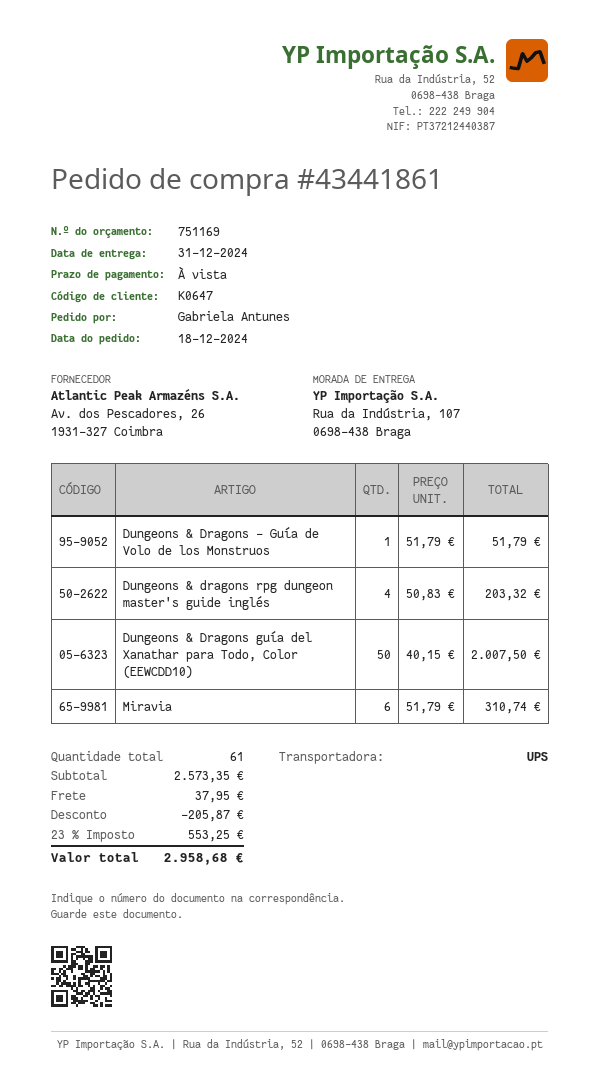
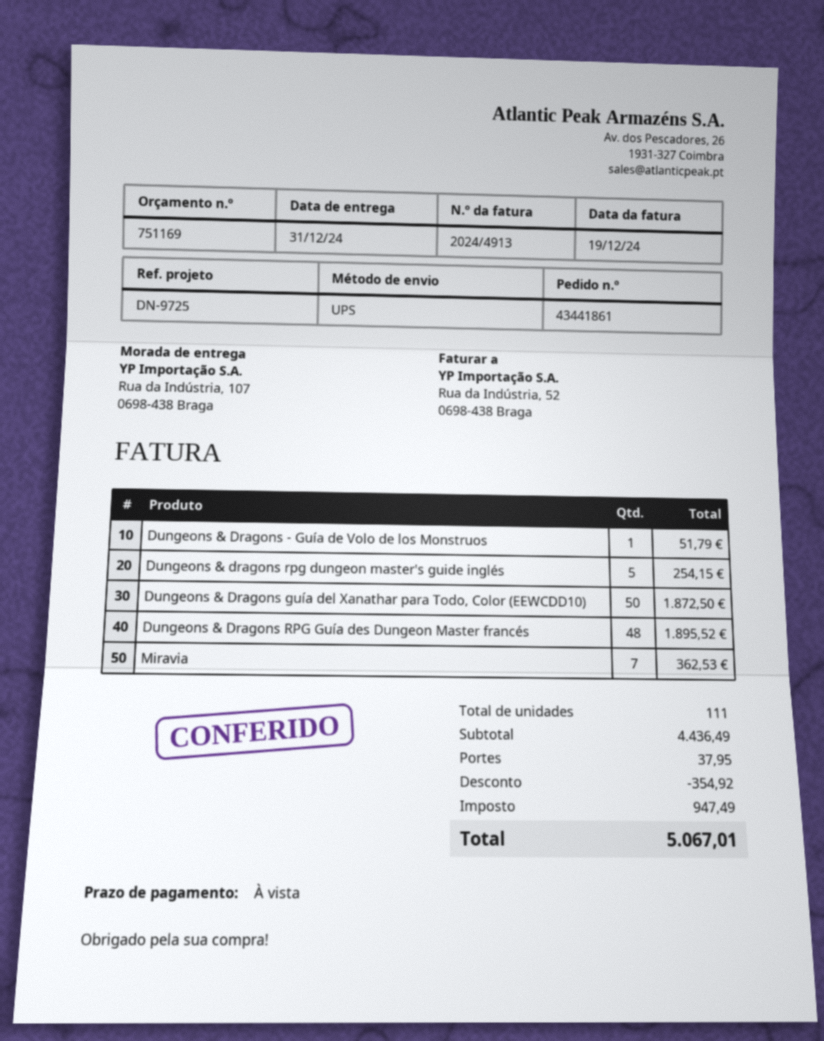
Dungeons & dragons rpg dungeon master's guide inglés: 4 for 203.32 -> 5 for 254.15
Dungeons & Dragons guía del Xanathar para Todo, Color (EEWCDD10): 50 for 2007.50 -> 50 for 1872.50
Miravia: 6 for 310.74 -> 7 for 362.53
Dungeons & Dragons RPG Guía des Dungeon Master francés: none -> 48 for 1895.52
total quantity: 61 -> 111
subtotal: 2573.35 -> 4436.49
discount: 205.87 -> 354.92
tax: 553.25 -> 947.49
total: 2958.68 -> 5067.01

